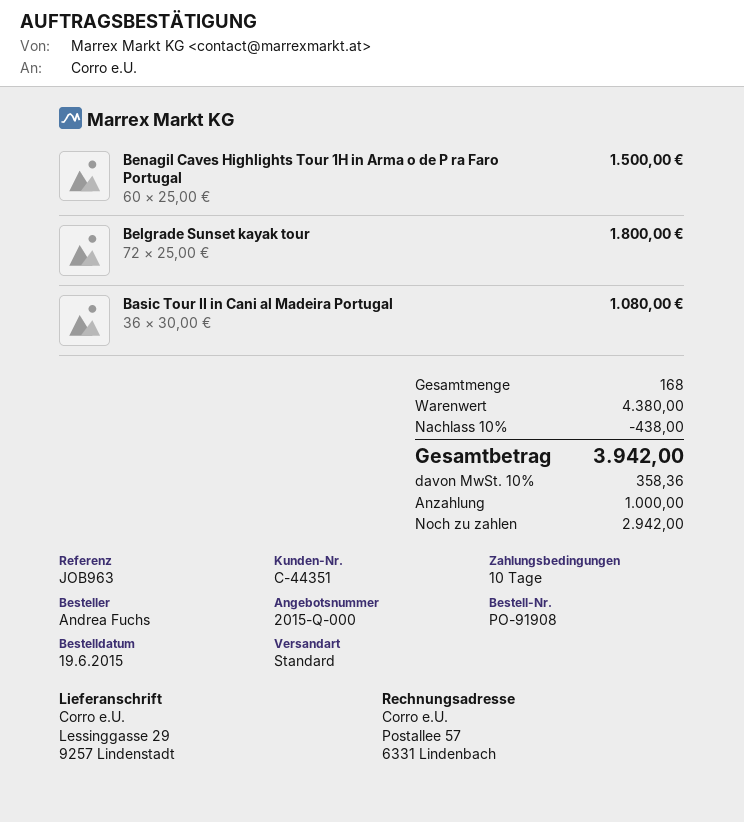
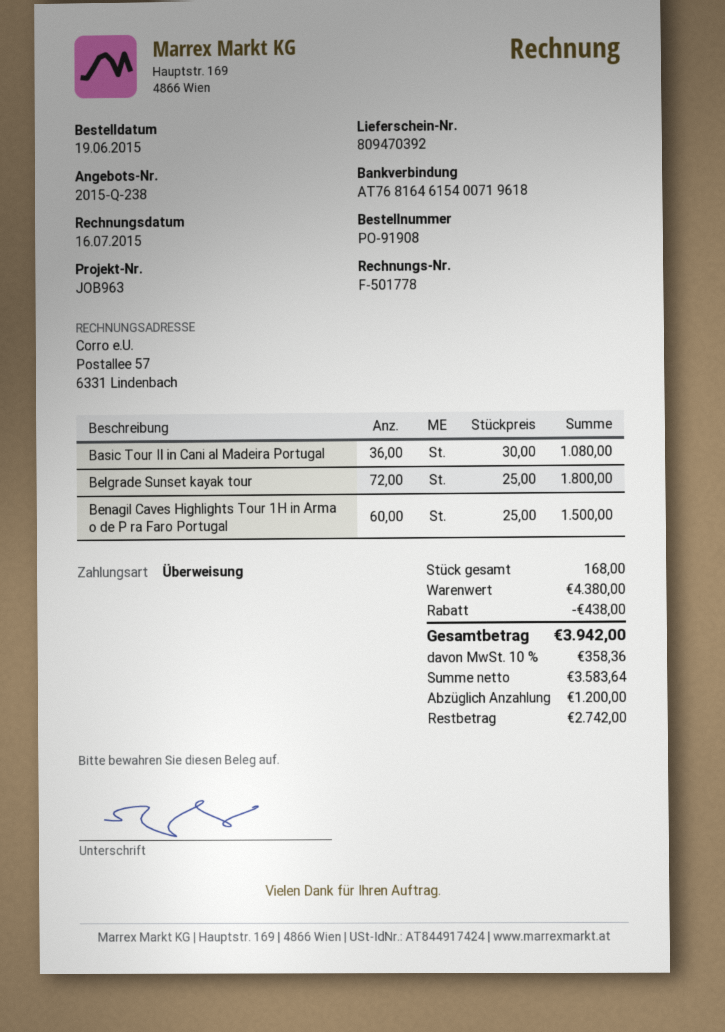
quote number: 2015-Q-000 -> 2015-Q-238
deposit: 1000.00 -> 1200.00
balance: 2942.00 -> 2742.00

